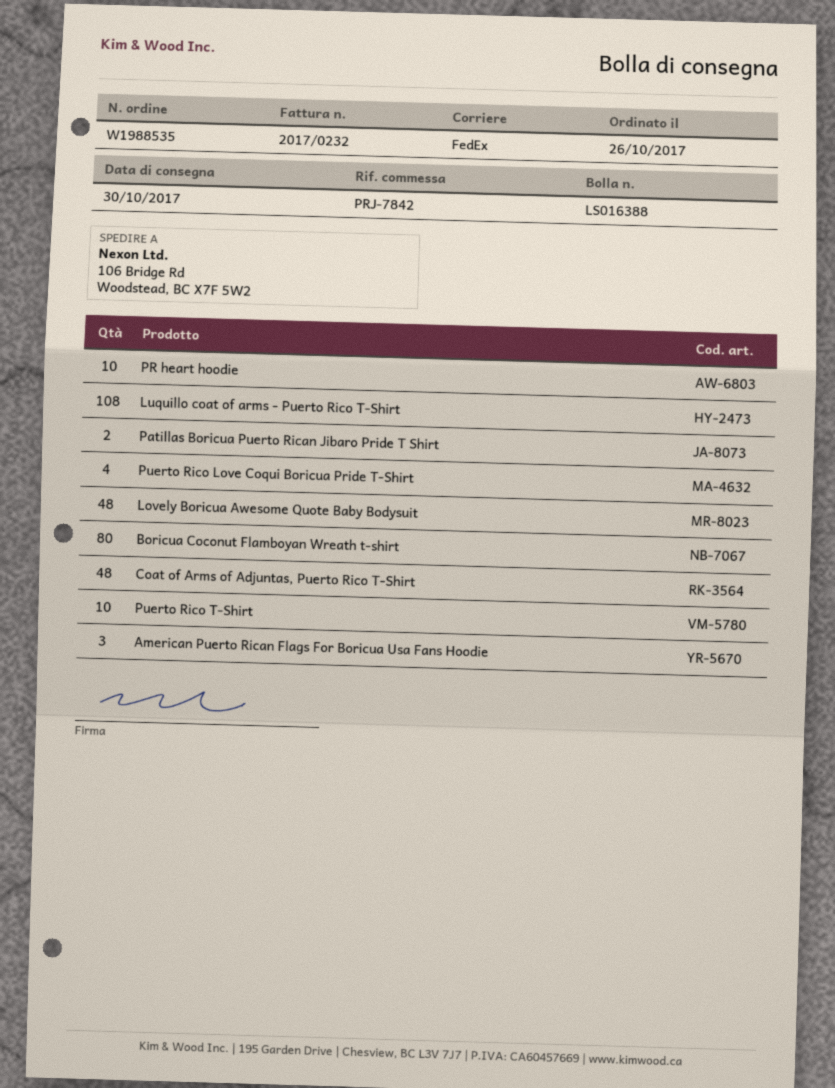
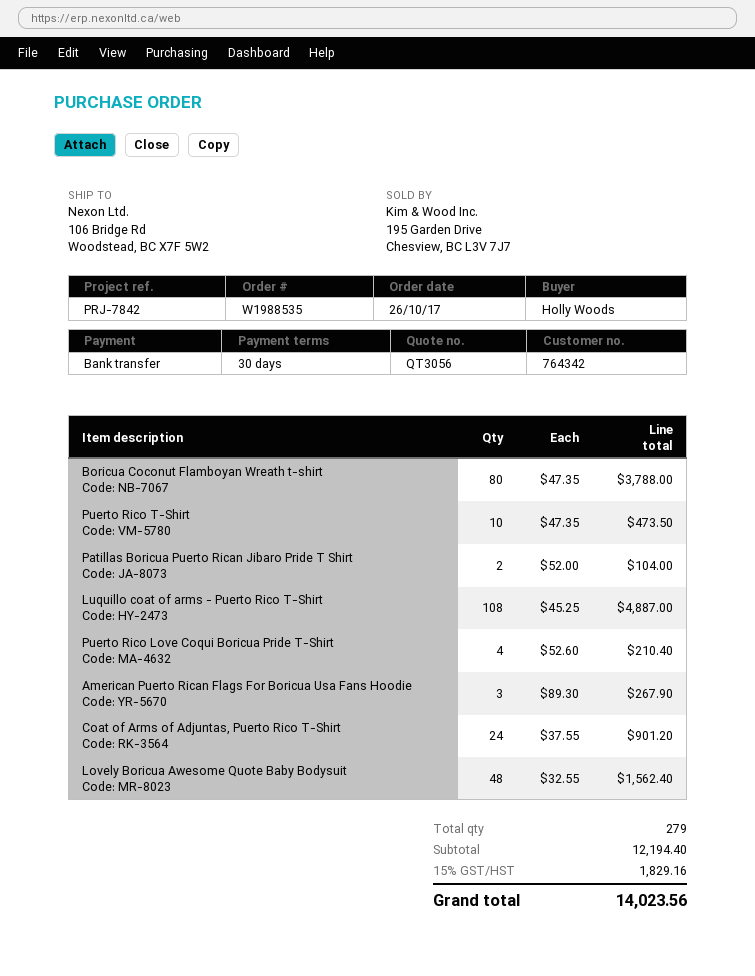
PR heart hoodie: 10 -> none
Coat of Arms of Adjuntas, Puerto Rico T-Shirt: 48 -> 24

